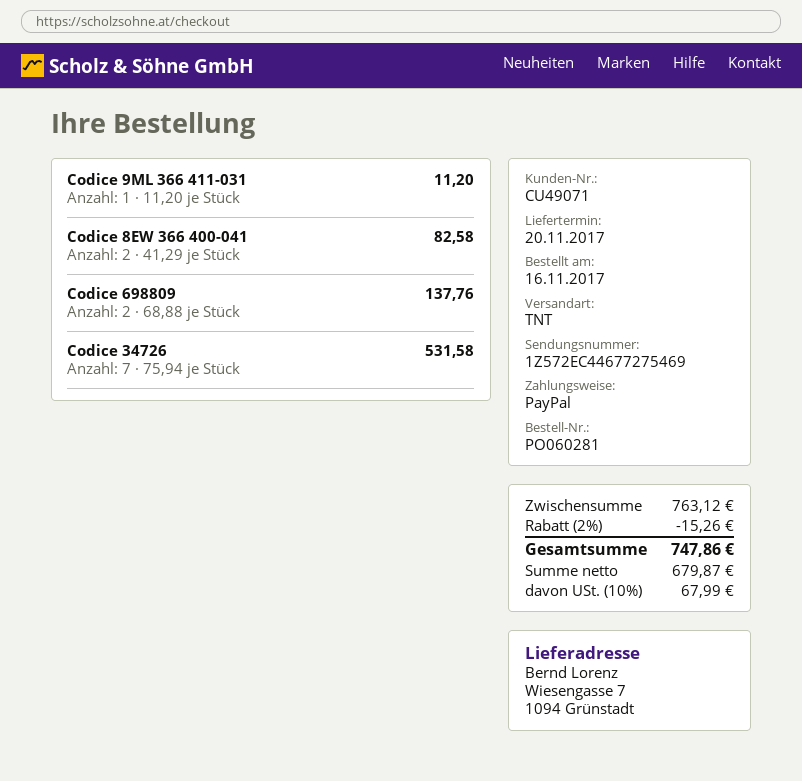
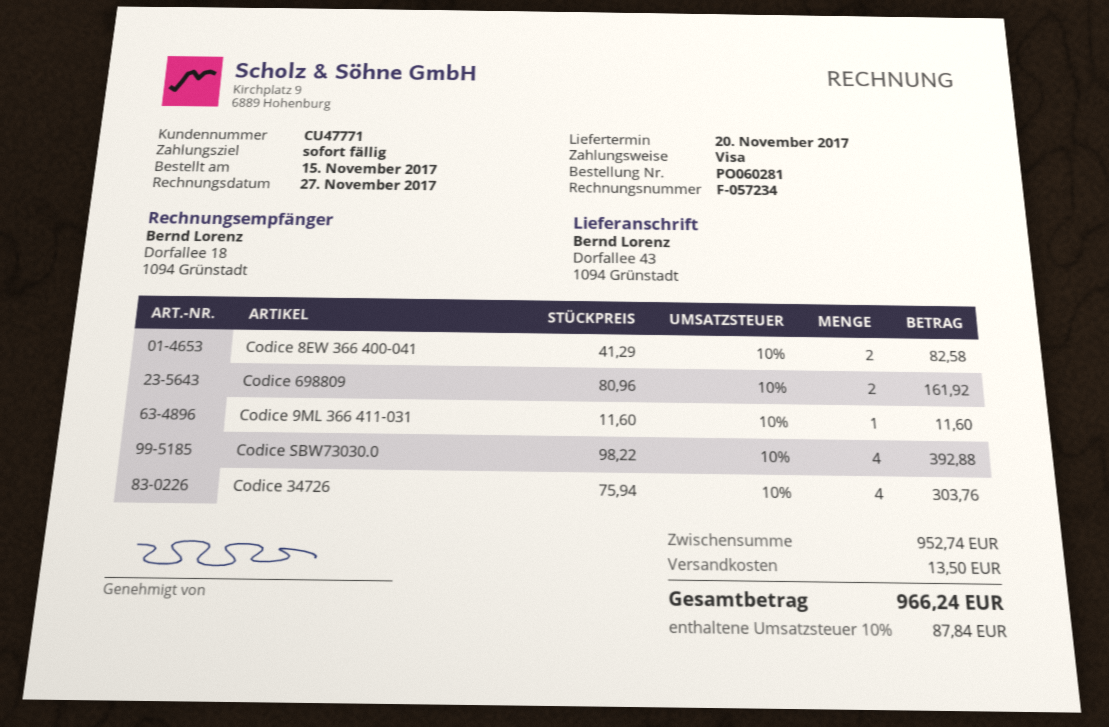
order date: 2017-11-16 -> 2017-11-15
customer number: CU49071 -> CU47771
payment method: PayPal -> Visa
ship to: Wiesengasse 7, 1094 Grünstadt -> Dorfallee 43, 1094 Grünstadt
Codice 9ML 366 411-031: 1 x 11.20 = 11.20 -> 1 x 11.60 = 11.60
Codice 698809: 2 x 68.88 = 137.76 -> 2 x 80.96 = 161.92
Codice 34726: 7 x 75.94 = 531.58 -> 4 x 75.94 = 303.76
Codice SBW73030.0: none -> 4 x 98.22 = 392.88
subtotal: 763.12 -> 952.74
discount: 2% = 15.26 -> none
shipping: none -> 13.50
tax: 10% = 67.99 -> 10% = 87.84
total: 747.86 -> 966.24

